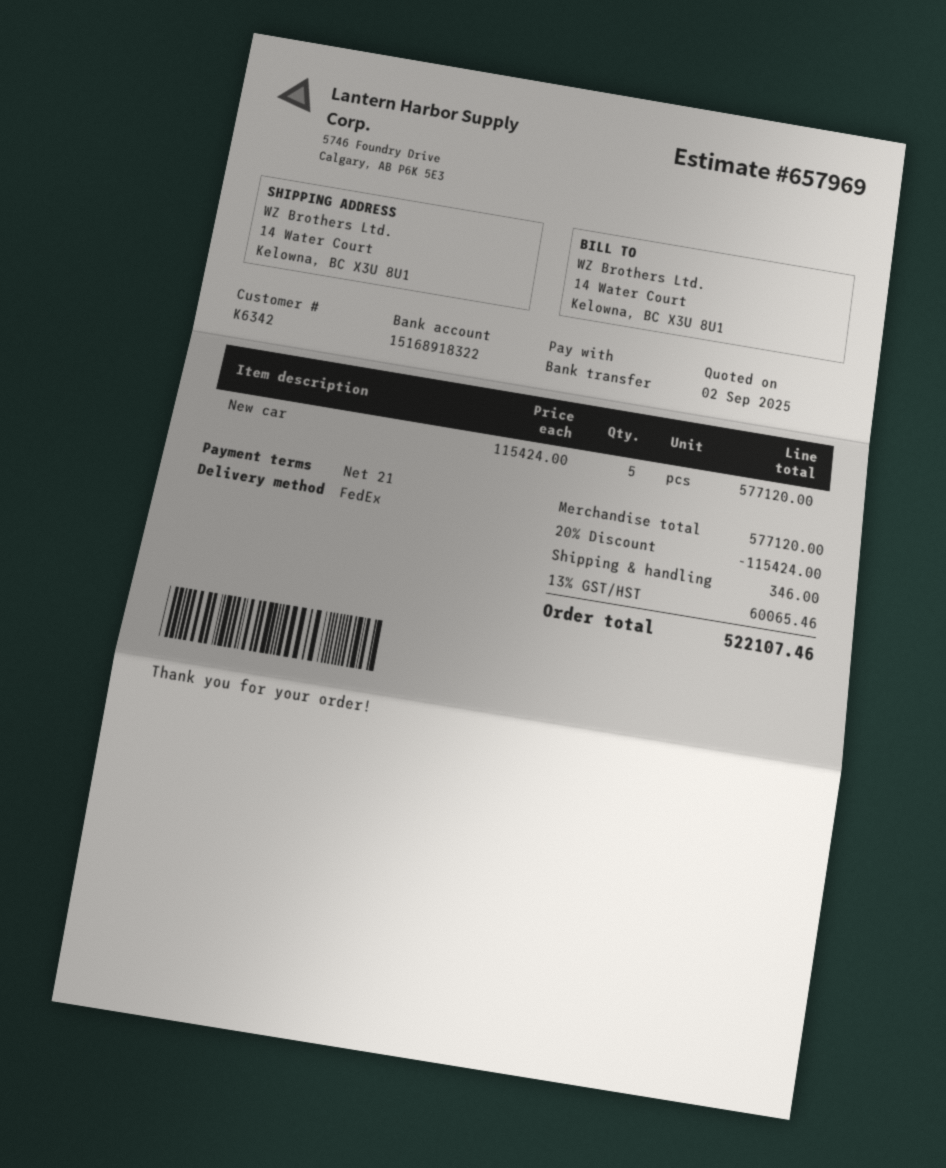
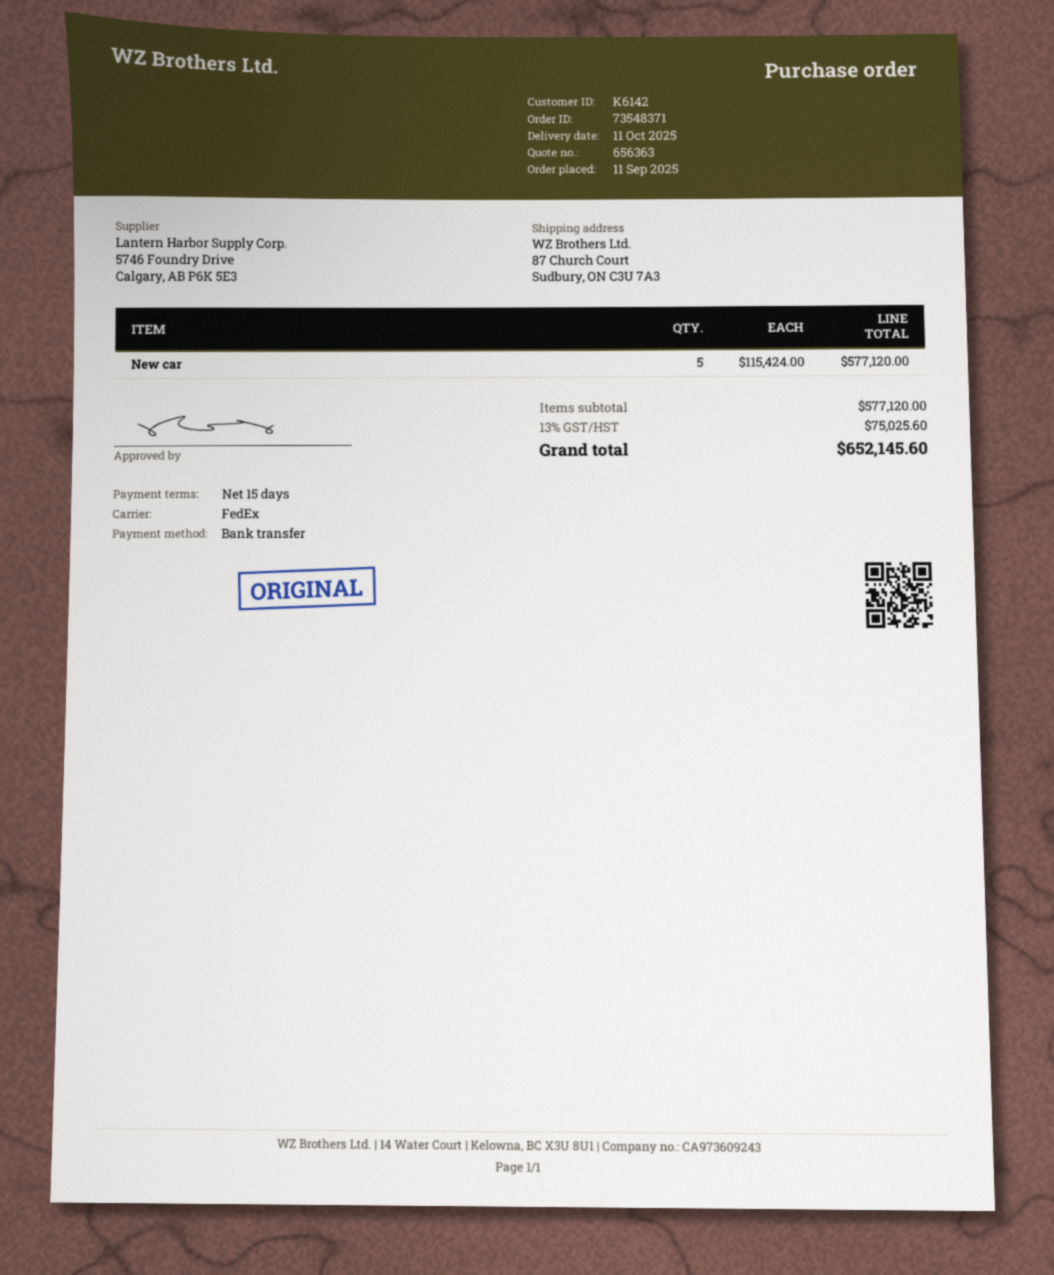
quote number: 657969 -> 656363
payment terms: 21 days -> 15 days
customer number: K6342 -> K6142
ship to: 14 Water Court, Kelowna, BC X3U 8U1 -> 87 Church Court, Sudbury, ON C3U 7A3
discount: 20% = 115424.00 -> none
shipping: 346.00 -> none
tax: 13% = 60065.46 -> 13% = 75025.60
total: 522107.46 -> 652145.60

